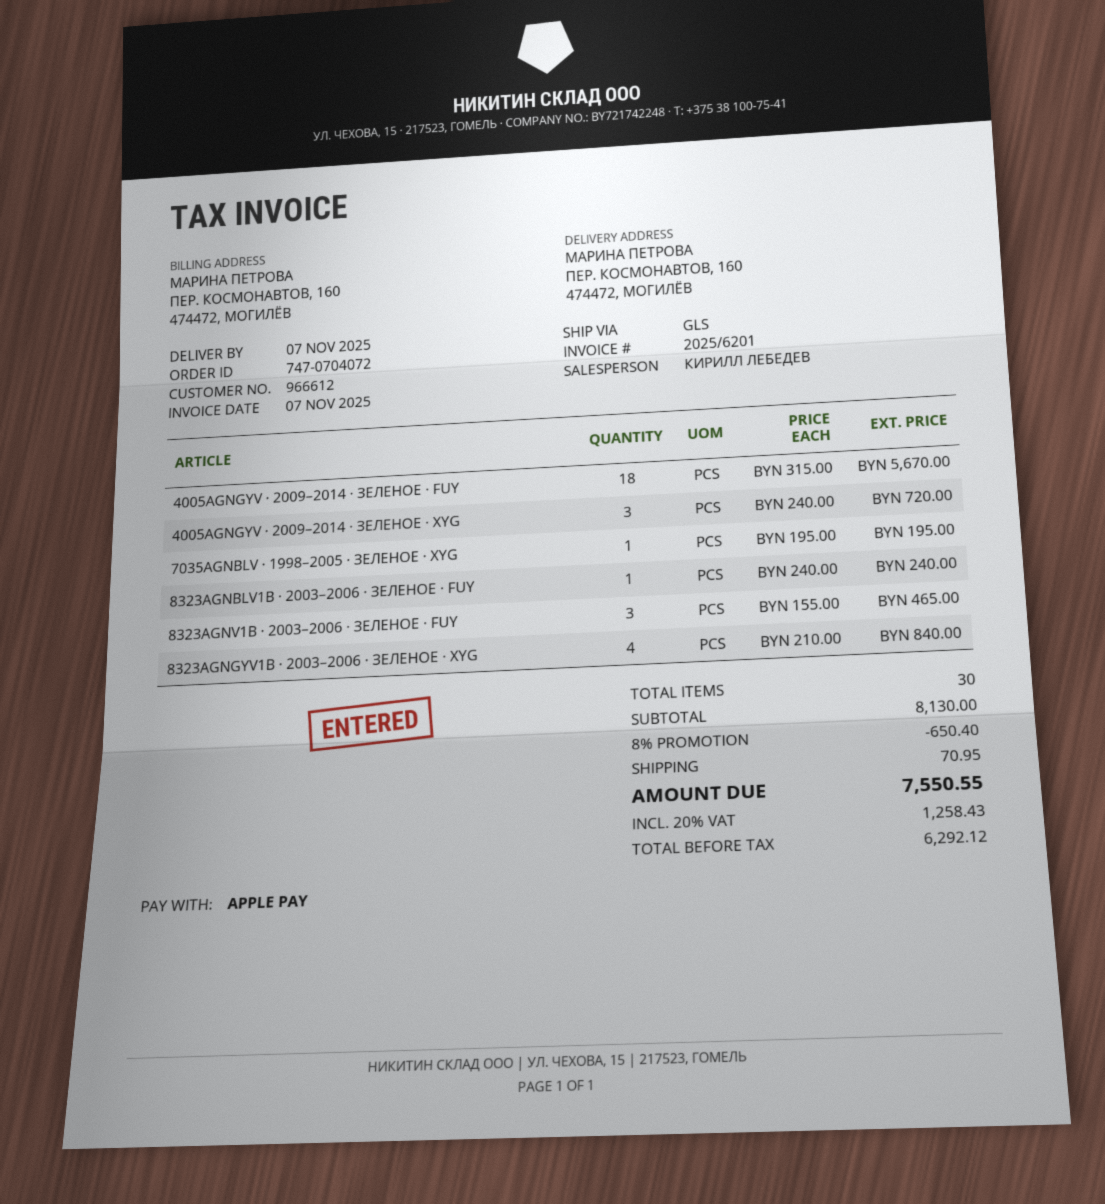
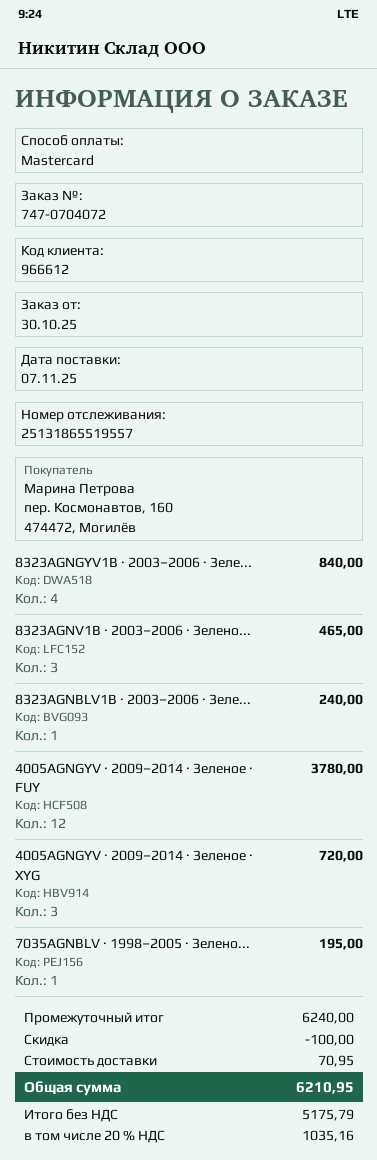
payment method: Apple Pay -> Mastercard
4005AGNGYV · 2009–2014 · ЗЕЛЕНОЕ · FUY: 18 for 5670.00 -> 12 for 3780.00
subtotal: 8130.00 -> 6240.00
discount: 650.40 -> 100.00
net: 6292.12 -> 5175.79
tax: 20% = 1258.43 -> 20% = 1035.16
total: 7550.55 -> 6210.95

